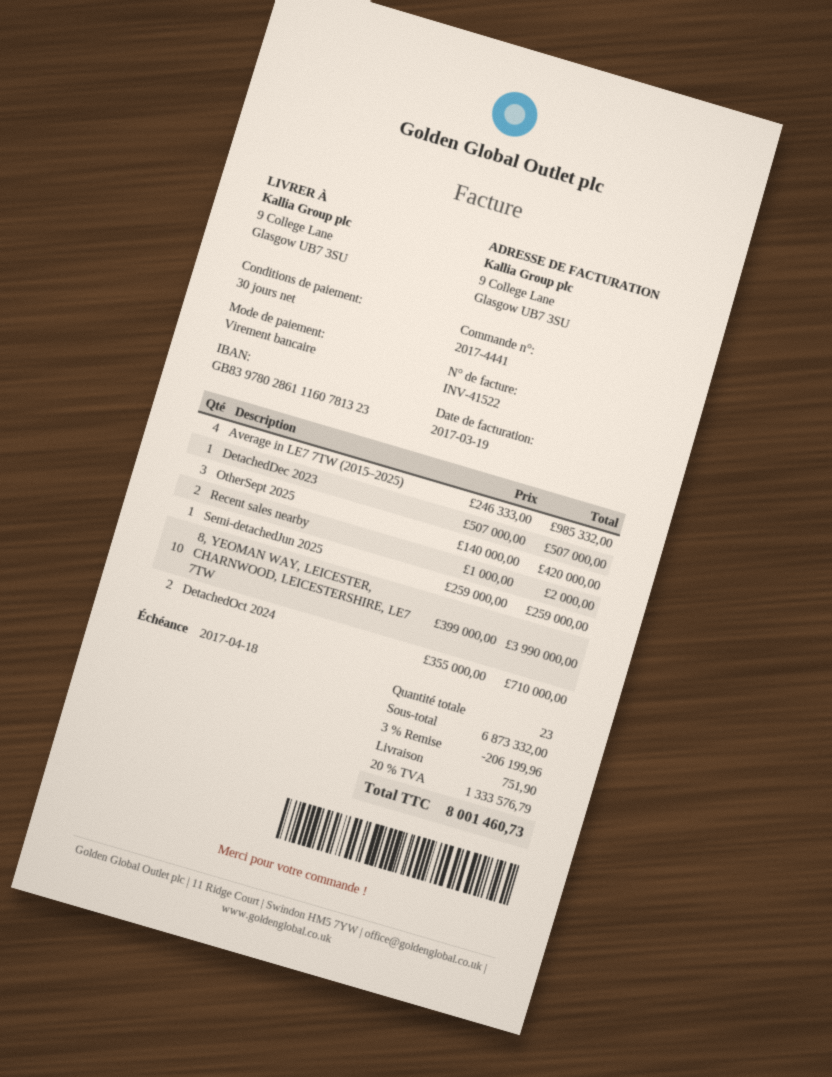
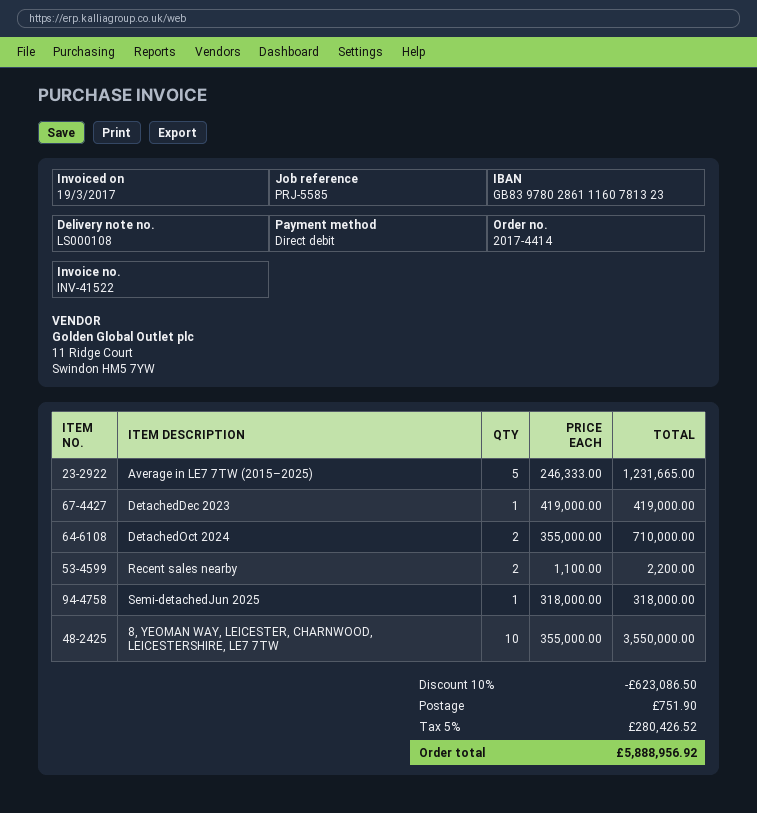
order number: 2017-4441 -> 2017-4414
payment method: bank transfer -> direct debit
Average in LE7 7TW (2015–2025): 4 x 246333.00 = 985332.00 -> 5 x 246333.00 = 1231665.00
DetachedDec 2023: 1 x 507000.00 = 507000.00 -> 1 x 419000.00 = 419000.00
OtherSept 2025: 3 x 140000.00 = 420000.00 -> none
Recent sales nearby: 2 x 1000.00 = 2000.00 -> 2 x 1100.00 = 2200.00
Semi-detachedJun 2025: 1 x 259000.00 = 259000.00 -> 1 x 318000.00 = 318000.00
8, YEOMAN WAY, LEICESTER, CHARNWOOD, LEICESTERSHIRE, LE7 7TW: 10 x 399000.00 = 3990000.00 -> 10 x 355000.00 = 3550000.00
discount: 3% = 206199.96 -> 10% = 623086.50
tax: 20% = 1333576.79 -> 5% = 280426.52
total: 8001460.73 -> 5888956.92

